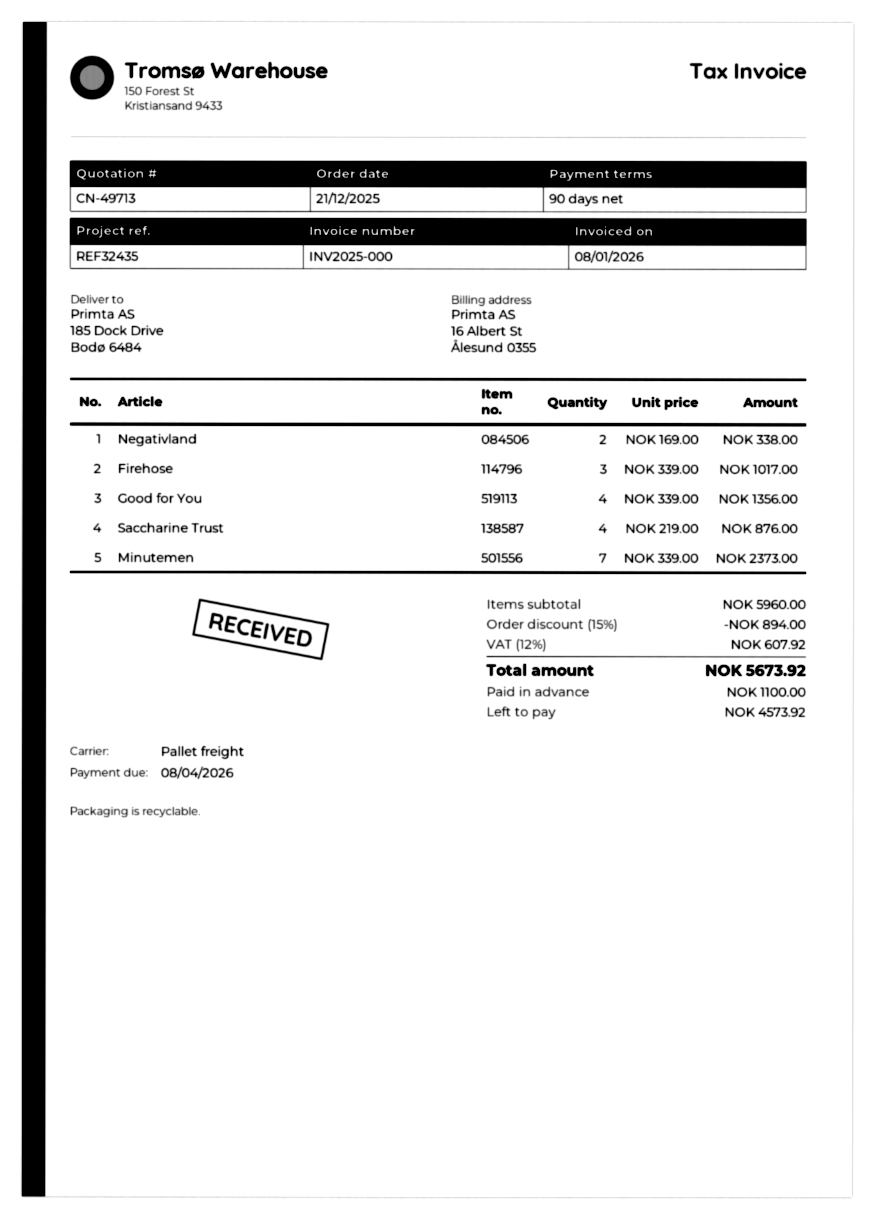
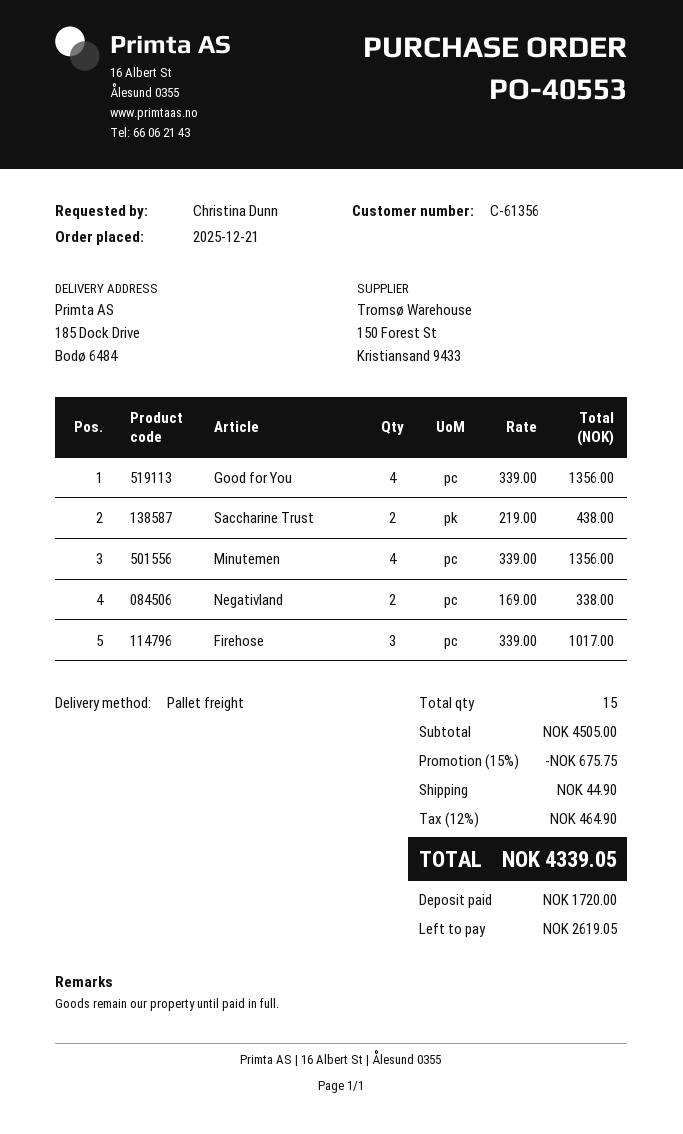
Saccharine Trust: 4 x 219.00 = 876.00 -> 2 x 219.00 = 438.00
Minutemen: 7 x 339.00 = 2373.00 -> 4 x 339.00 = 1356.00
subtotal: 5960.00 -> 4505.00
discount: 15% = 894.00 -> 15% = 675.75
shipping: none -> 44.90
tax: 12% = 607.92 -> 12% = 464.90
total: 5673.92 -> 4339.05
deposit: 1100.00 -> 1720.00
balance: 4573.92 -> 2619.05

